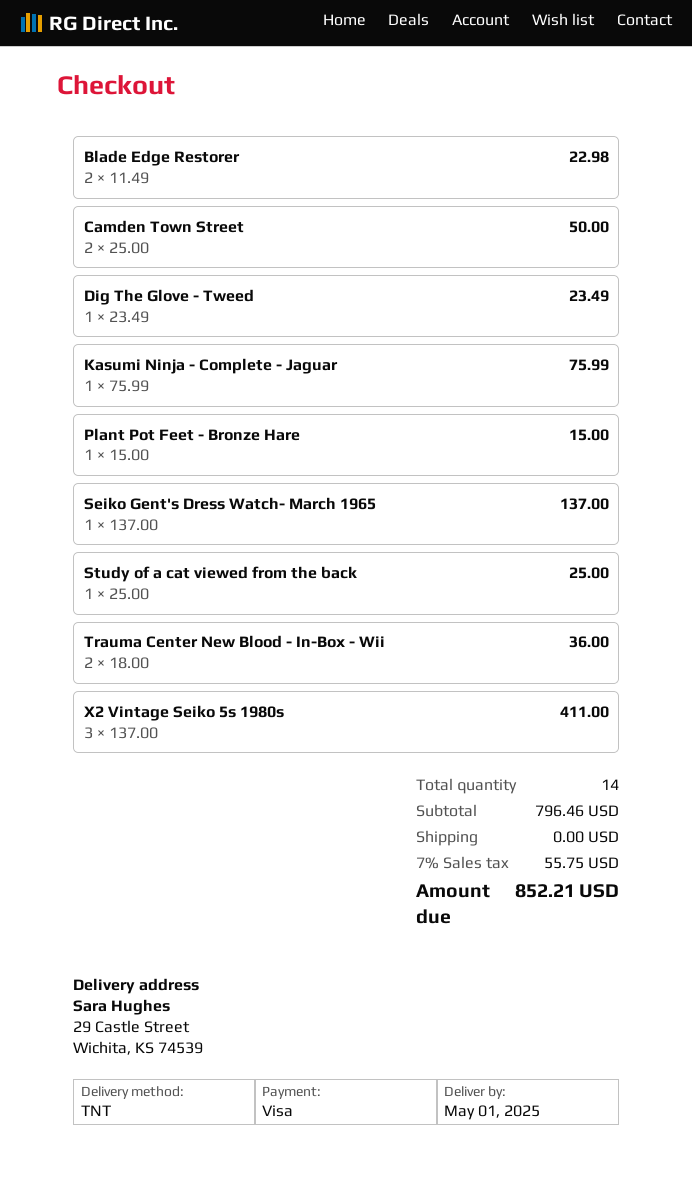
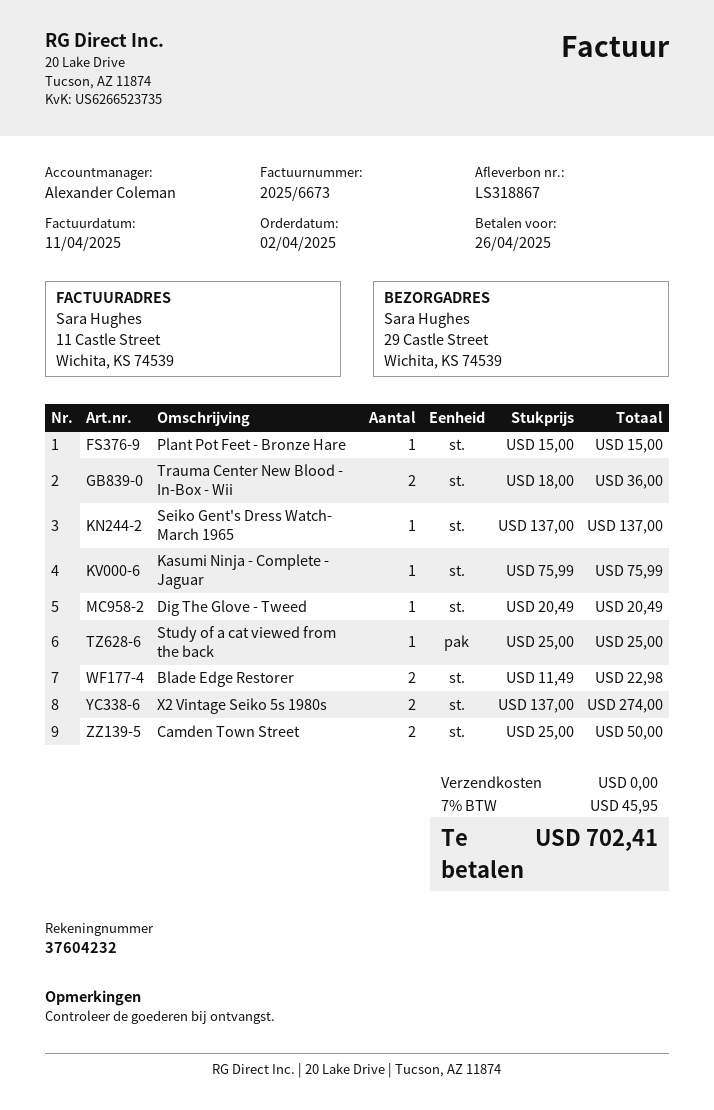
Dig The Glove - Tweed: 1 x 23.49 = 23.49 -> 1 x 20.49 = 20.49
X2 Vintage Seiko 5s 1980s: 3 x 137.00 = 411.00 -> 2 x 137.00 = 274.00
tax: 7% = 55.75 -> 7% = 45.95
total: 852.21 -> 702.41

